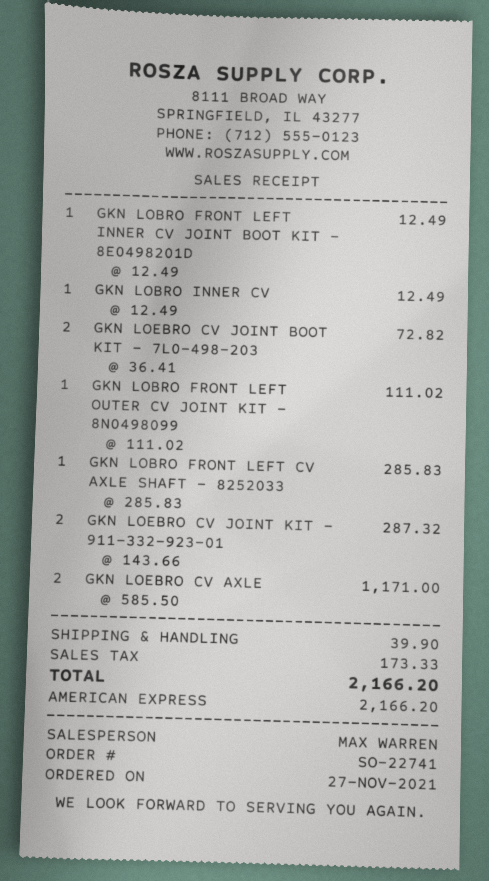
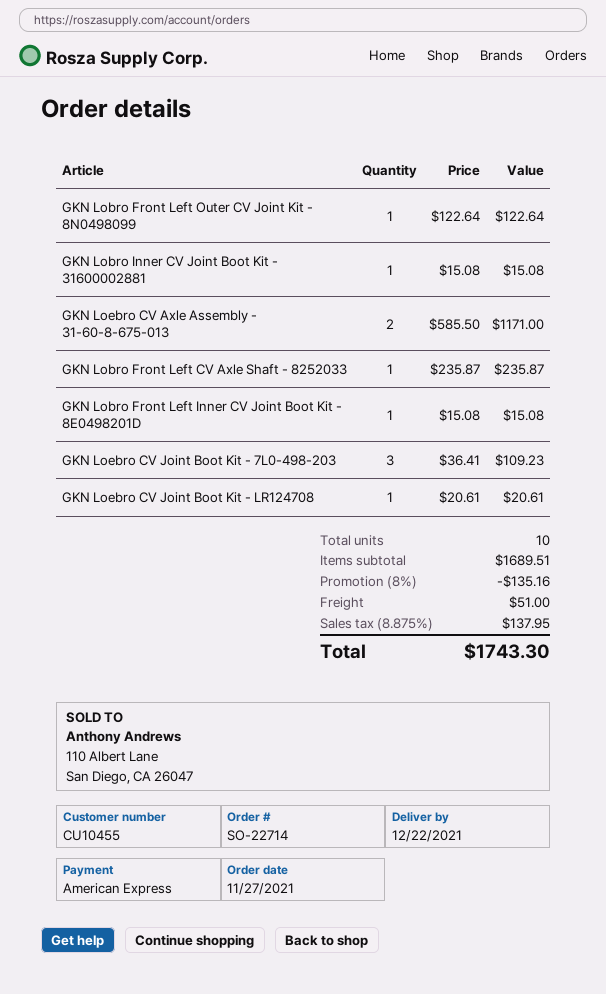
order number: SO-22741 -> SO-22714
GKN LOBRO FRONT LEFT INNER CV JOINT BOOT KIT - 8E0498201D: 1 x 12.49 = 12.49 -> 1 x 15.08 = 15.08
GKN LOBRO INNER CV: 1 x 12.49 = 12.49 -> 1 x 15.08 = 15.08
GKN LOEBRO CV JOINT BOOT KIT - 7L0-498-203: 2 x 36.41 = 72.82 -> 3 x 36.41 = 109.23
GKN LOBRO FRONT LEFT OUTER CV JOINT KIT - 8N0498099: 1 x 111.02 = 111.02 -> 1 x 122.64 = 122.64
GKN LOBRO FRONT LEFT CV AXLE SHAFT - 8252033: 1 x 285.83 = 285.83 -> 1 x 235.87 = 235.87
GKN LOEBRO CV JOINT KIT - 911-332-923-01: 2 x 143.66 = 287.32 -> none
GKN Loebro CV Joint Boot Kit - LR124708: none -> 1 x 20.61 = 20.61
discount: none -> 8% = 135.16
shipping: 39.90 -> 51.00
tax: 173.33 -> 137.95
total: 2166.20 -> 1743.30

